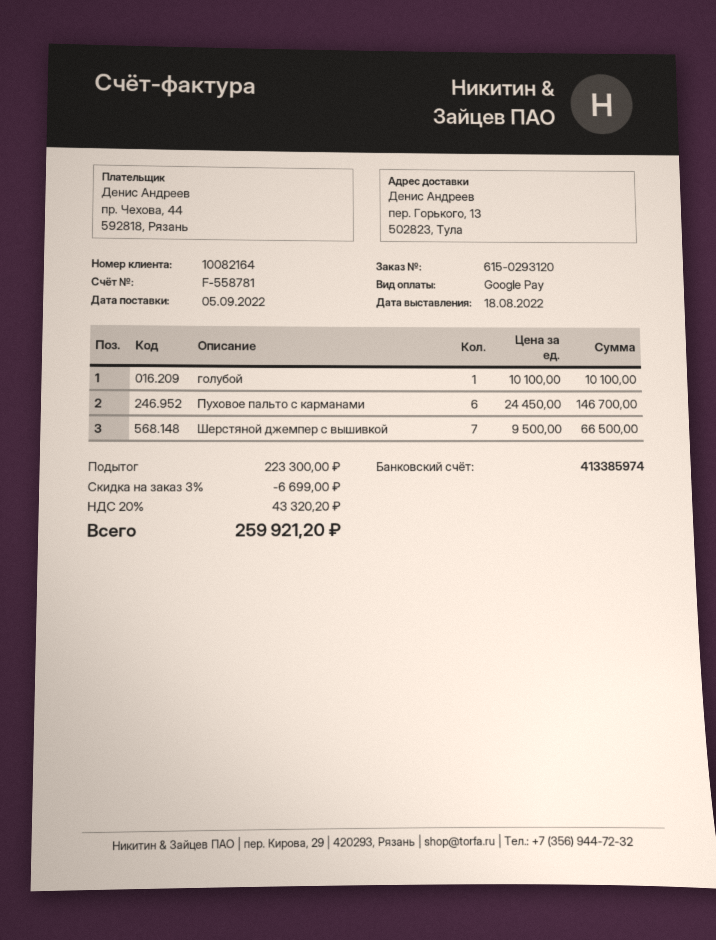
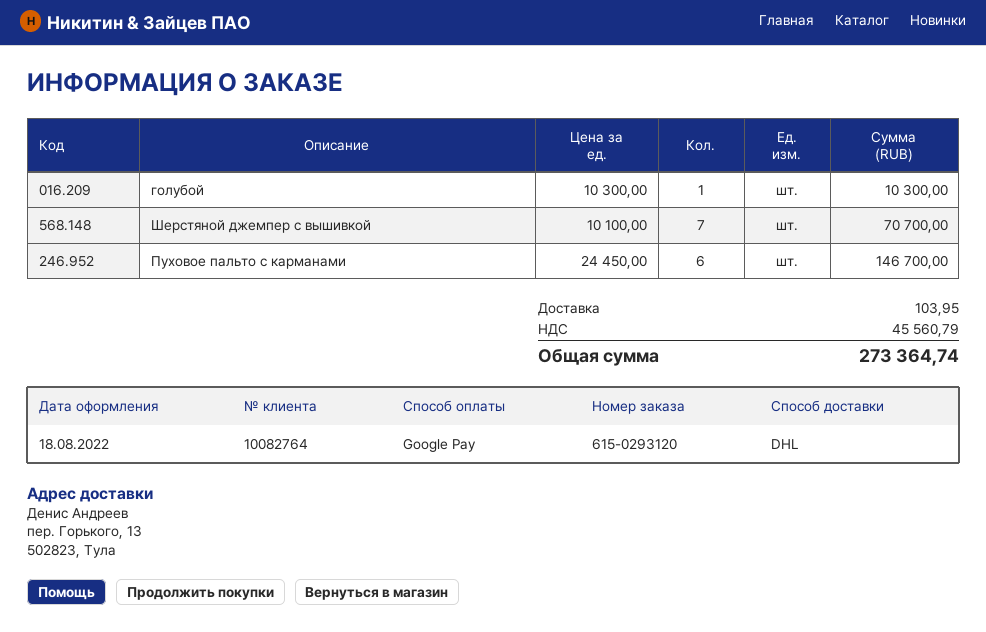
customer number: 10082164 -> 10082764
голубой: 1 x 10100.00 = 10100.00 -> 1 x 10300.00 = 10300.00
Шерстяной джемпер с вышивкой: 7 x 9500.00 = 66500.00 -> 7 x 10100.00 = 70700.00
discount: 3% = 6699.00 -> none
shipping: none -> 103.95
tax: 43320.20 -> 45560.79
total: 259921.20 -> 273364.74

